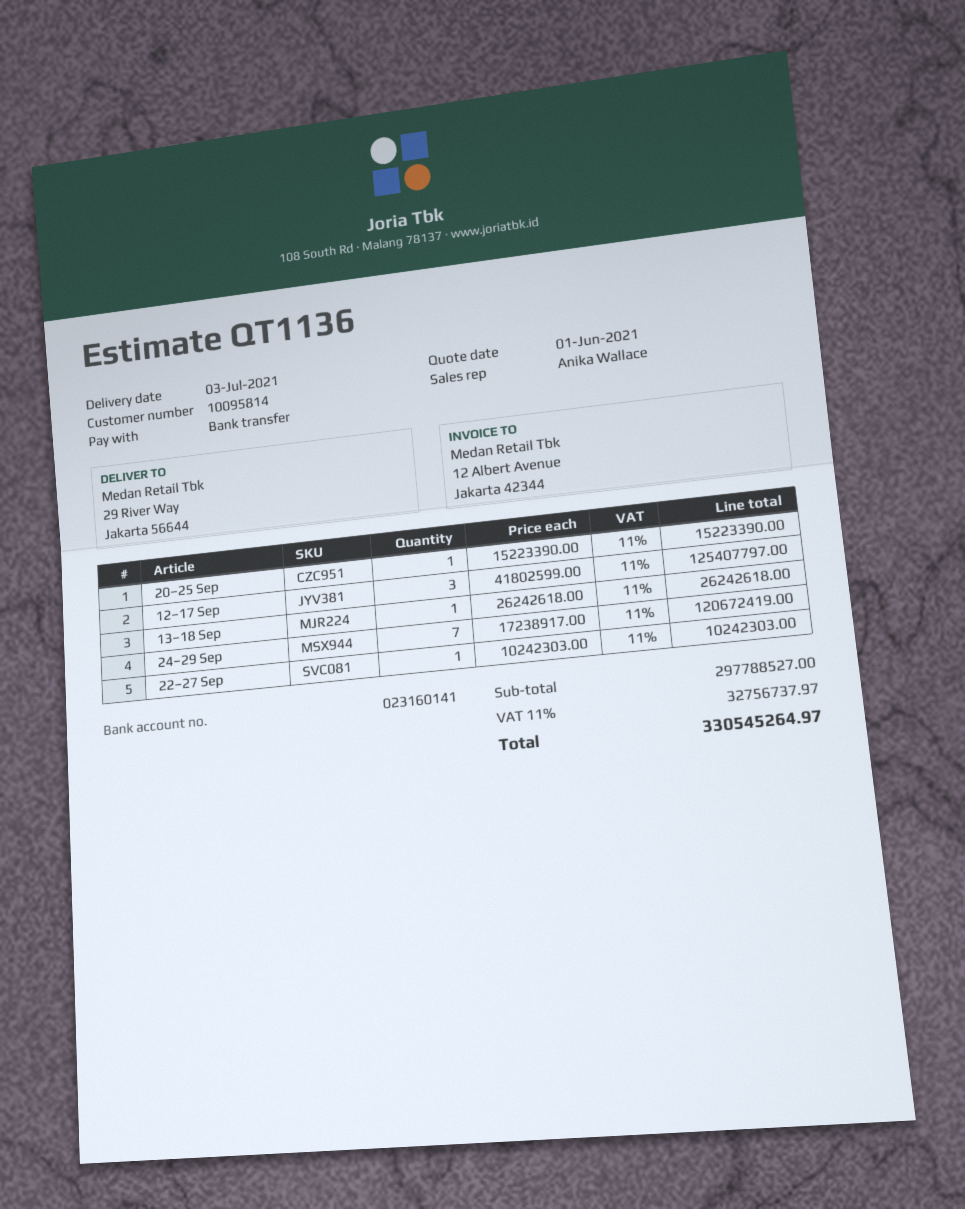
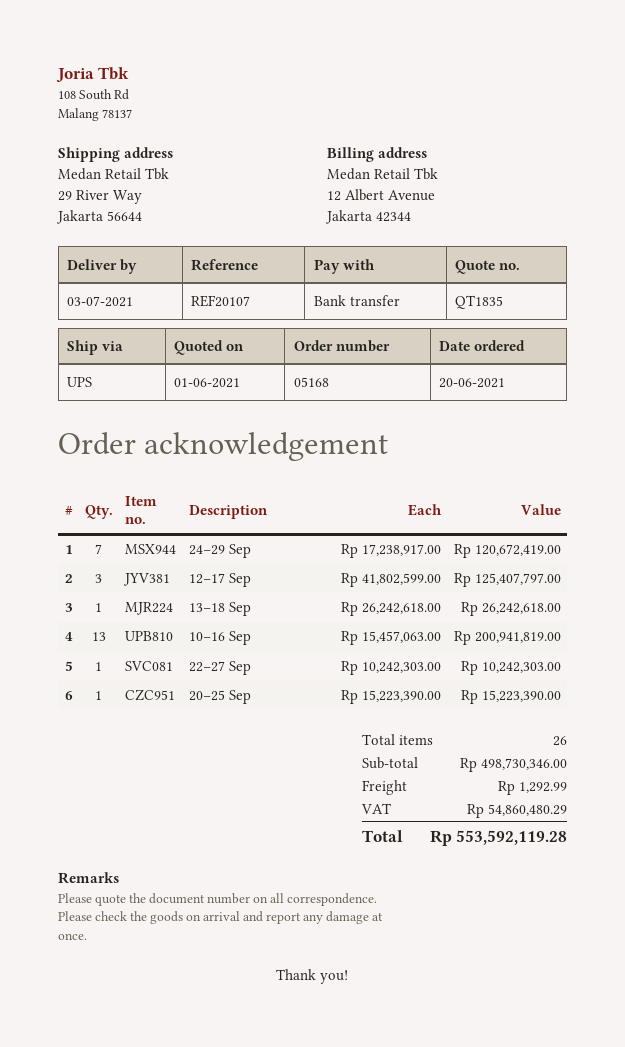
quote number: QT1136 -> QT1835
10–16 Sep: none -> 13 x 15457063.00 = 200941819.00
subtotal: 297788527.00 -> 498730346.00
shipping: none -> 1292.99
tax: 32756737.97 -> 54860480.29
total: 330545264.97 -> 553592119.28

